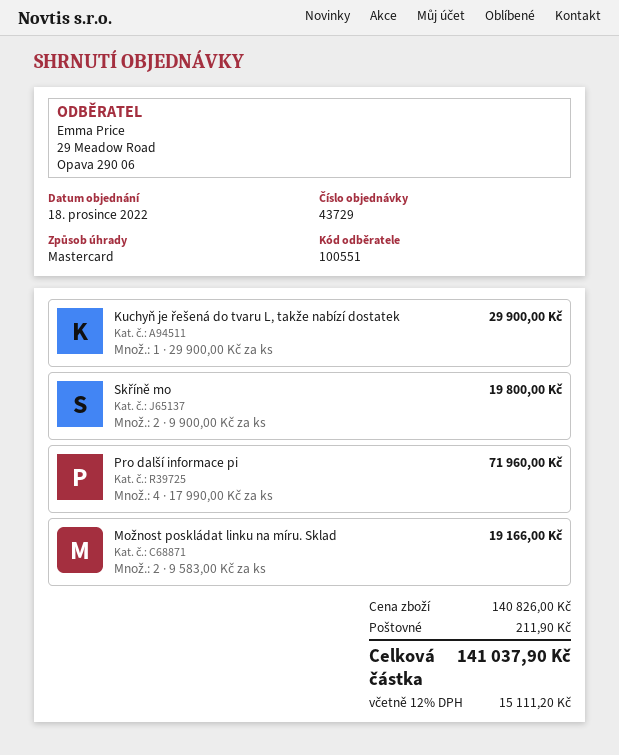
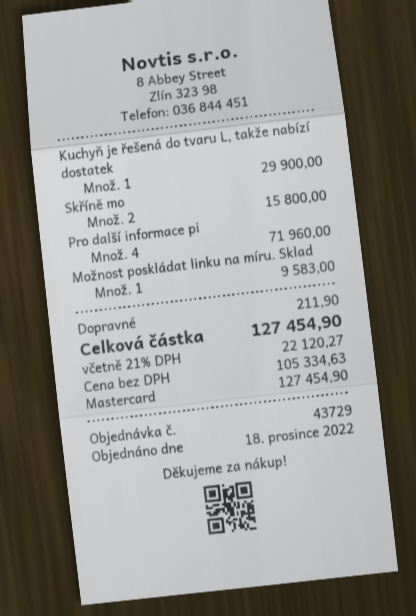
Skříně mo: 2 for 19800.00 -> 2 for 15800.00
Možnost poskládat linku na míru. Sklad: 2 for 19166.00 -> 1 for 9583.00
tax: 12% = 15111.20 -> 21% = 22120.27
total: 141037.90 -> 127454.90

